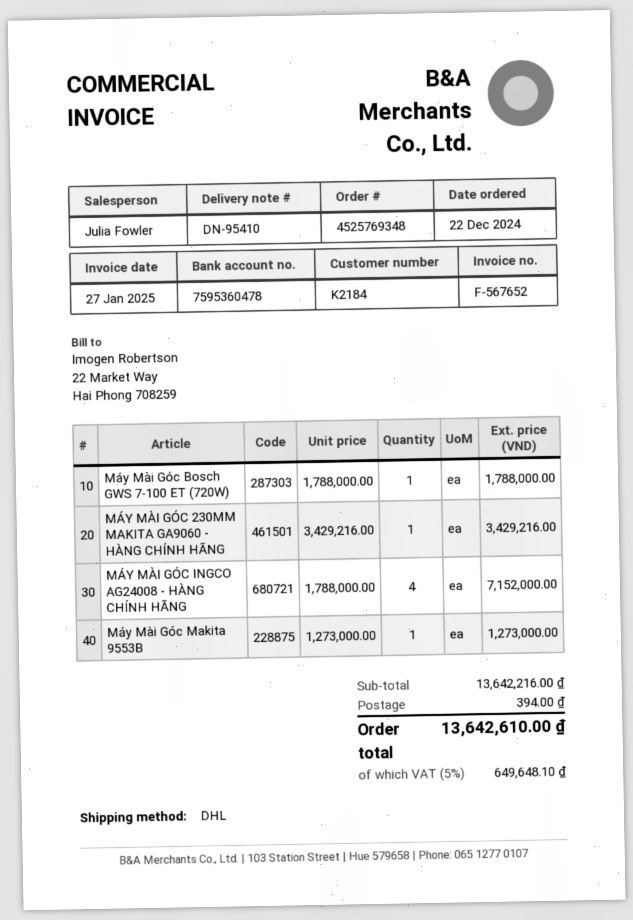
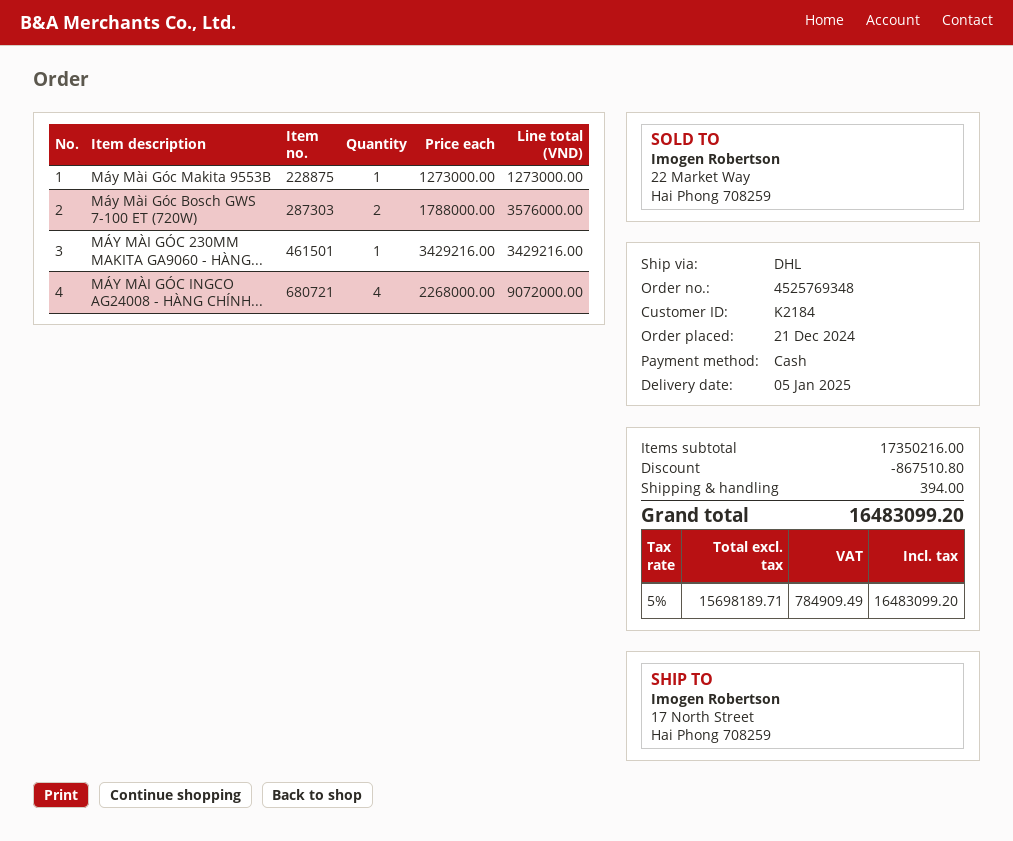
order date: 2024-12-22 -> 2024-12-21
Máy Mài Góc Bosch GWS 7-100 ET (720W): 1 x 1788000.00 = 1788000.00 -> 2 x 1788000.00 = 3576000.00
MÁY MÀI GÓC INGCO AG24008 - HÀNG CHÍNH HÃNG: 4 x 1788000.00 = 7152000.00 -> 4 x 2268000.00 = 9072000.00
subtotal: 13642216.00 -> 17350216.00
discount: none -> 867510.80
tax: 5% = 649648.10 -> 5% = 784909.49
total: 13642610.00 -> 16483099.20

